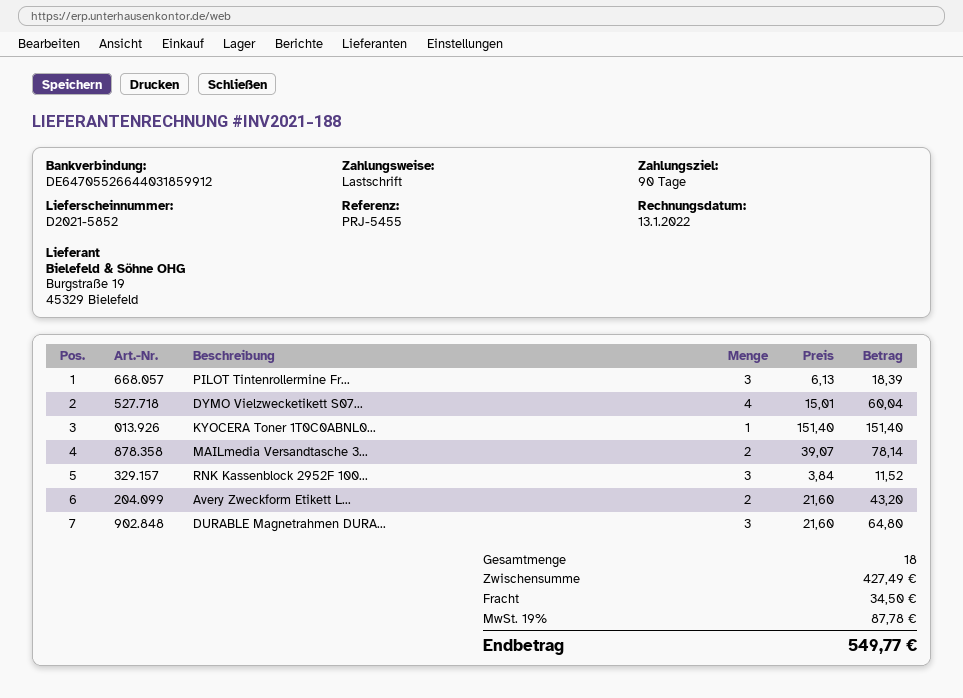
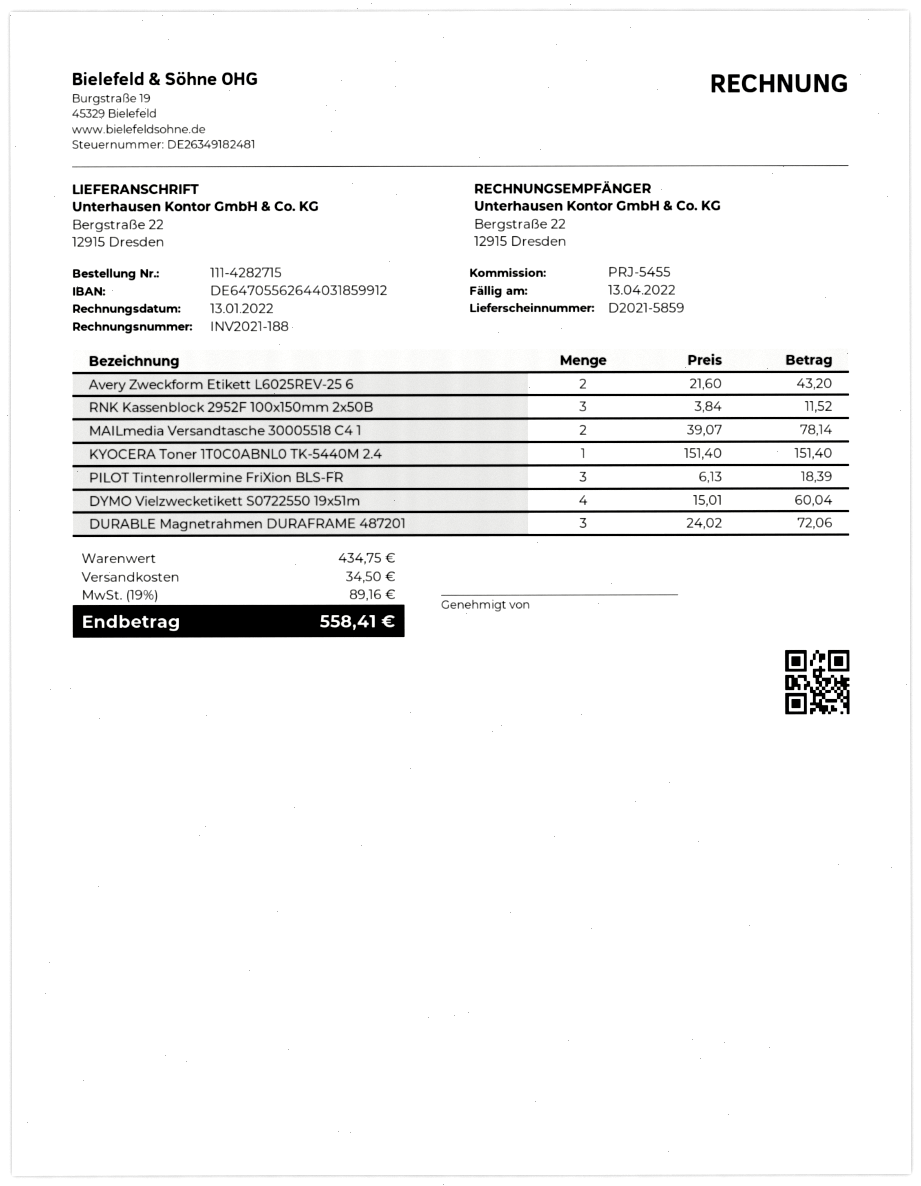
delivery note number: D2021-5852 -> D2021-5859
bank account: DE64705526644031859912 -> DE64705562644031859912
DURABLE Magnetrahmen DURA...: 3 x 21.60 = 64.80 -> 3 x 24.02 = 72.06
subtotal: 427.49 -> 434.75
tax: 19% = 87.78 -> 19% = 89.16
total: 549.77 -> 558.41

